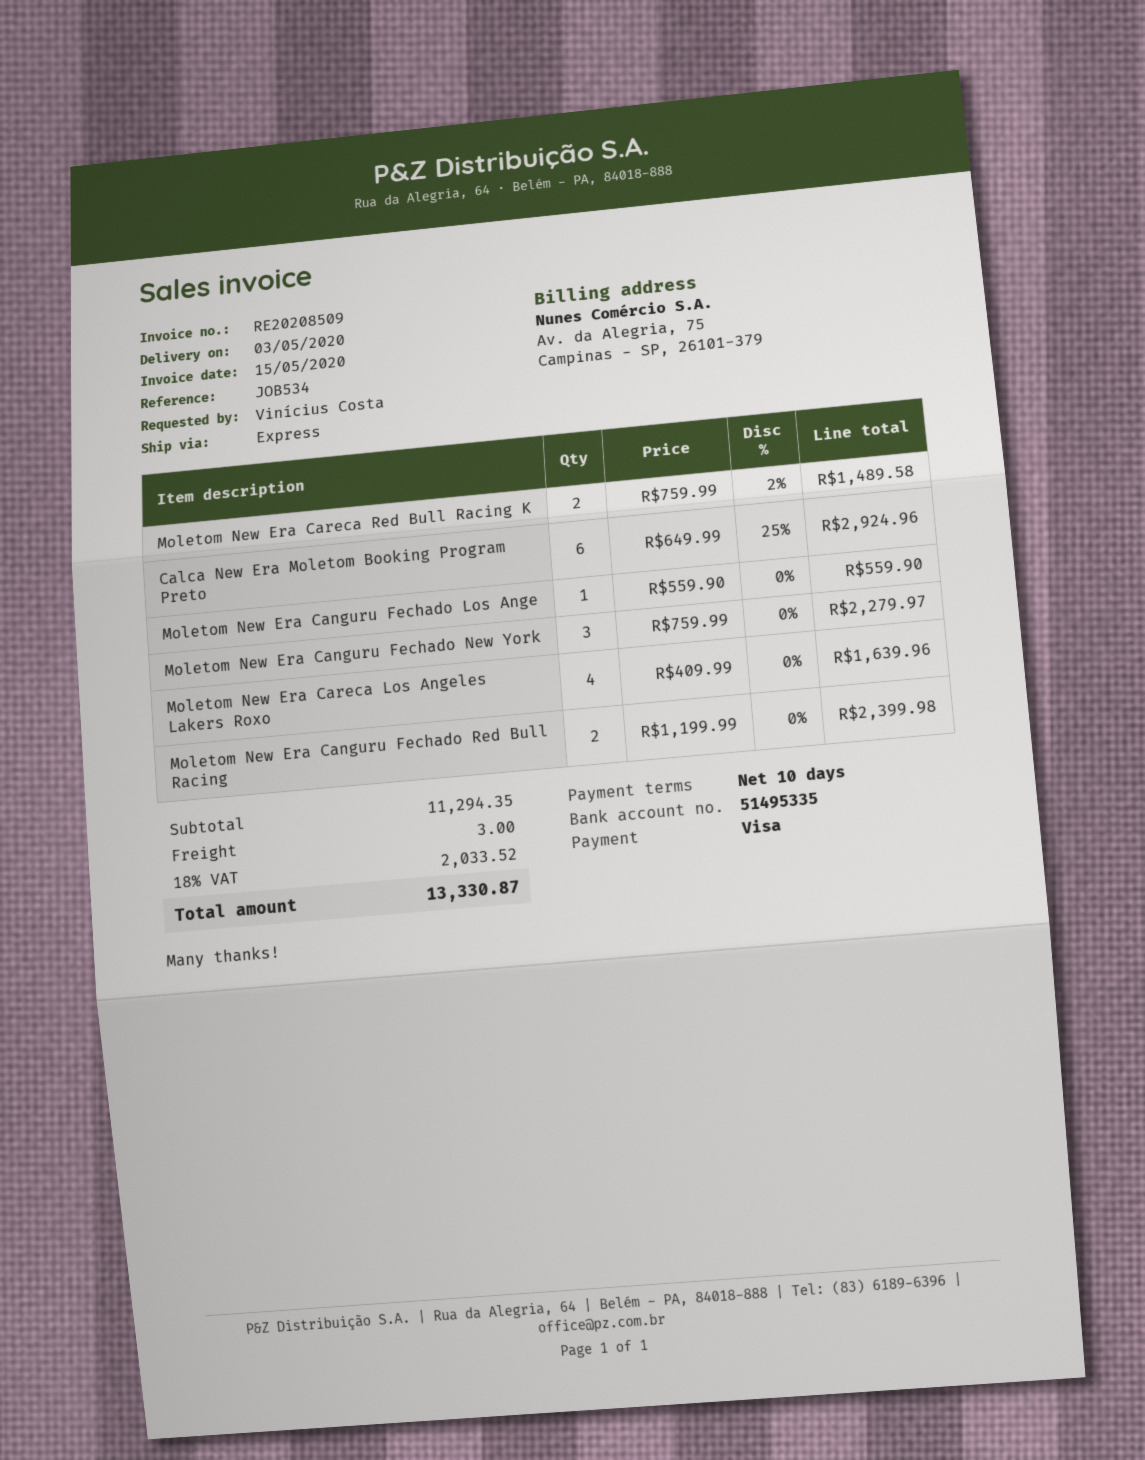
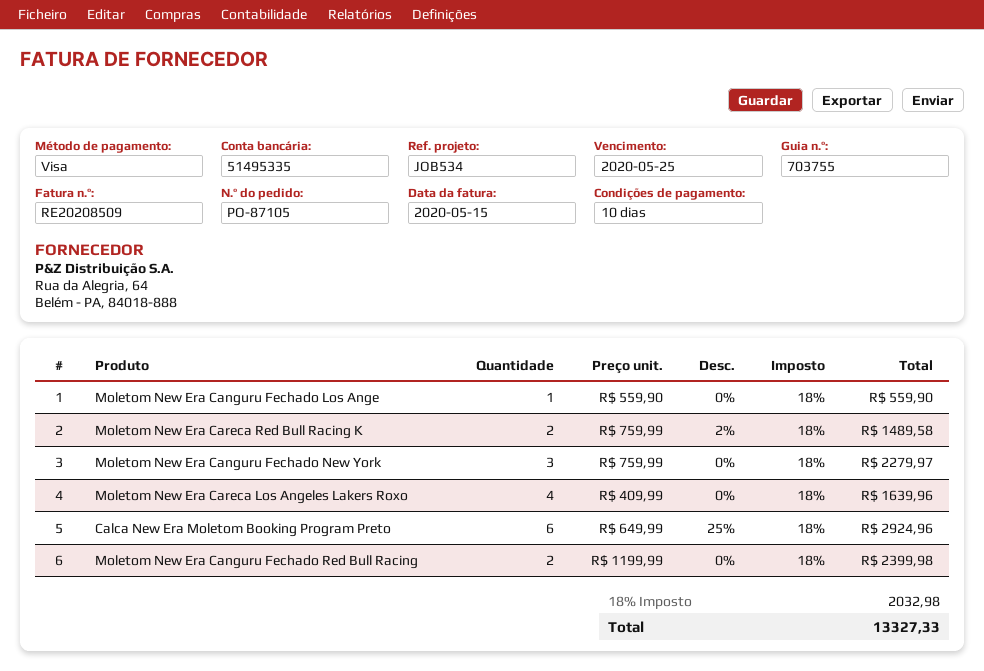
shipping: 3.00 -> none
tax: 18% = 2033.52 -> 18% = 2032.98
total: 13330.87 -> 13327.33

